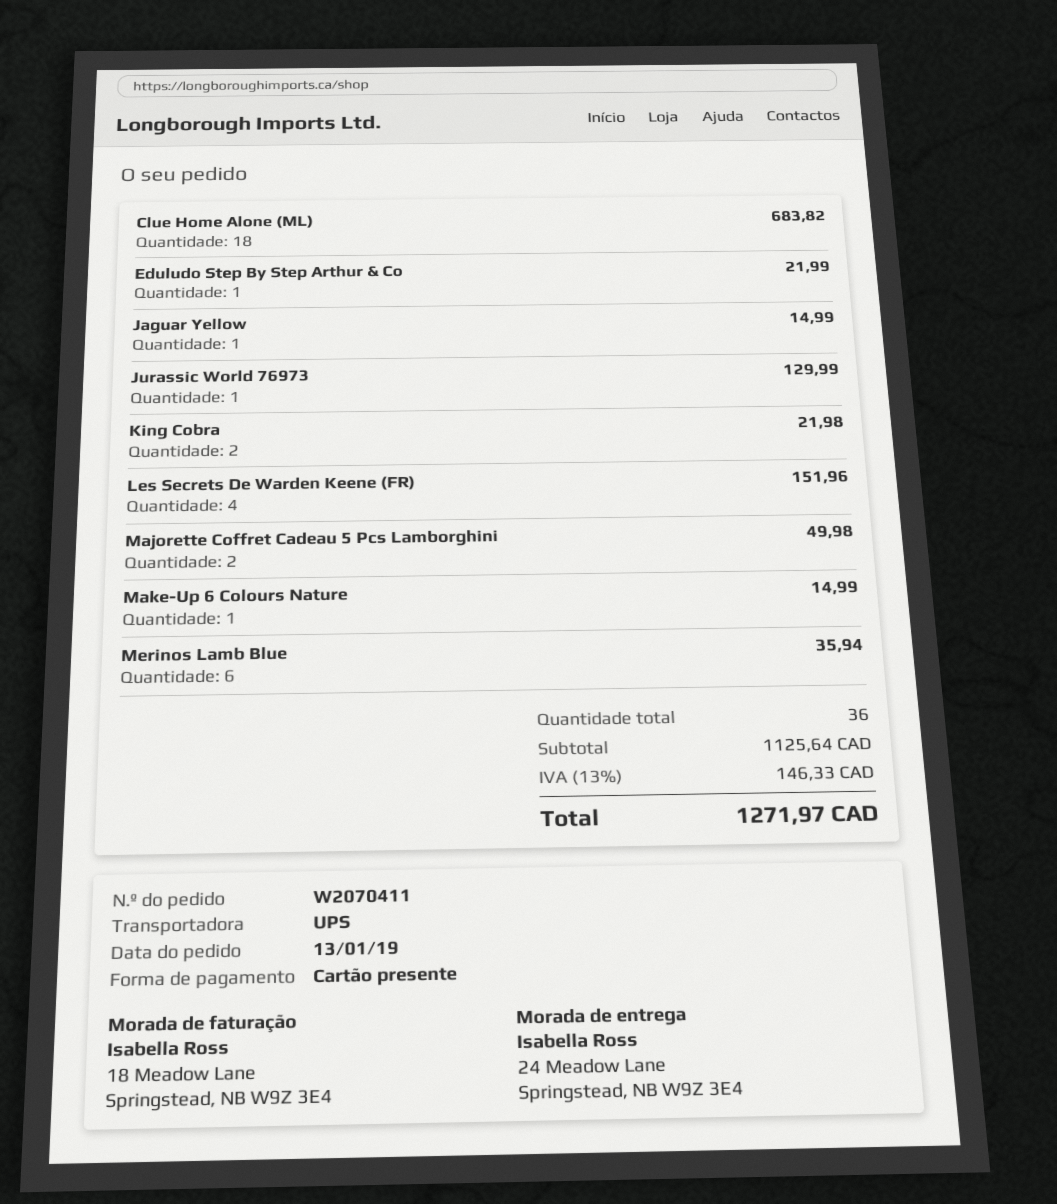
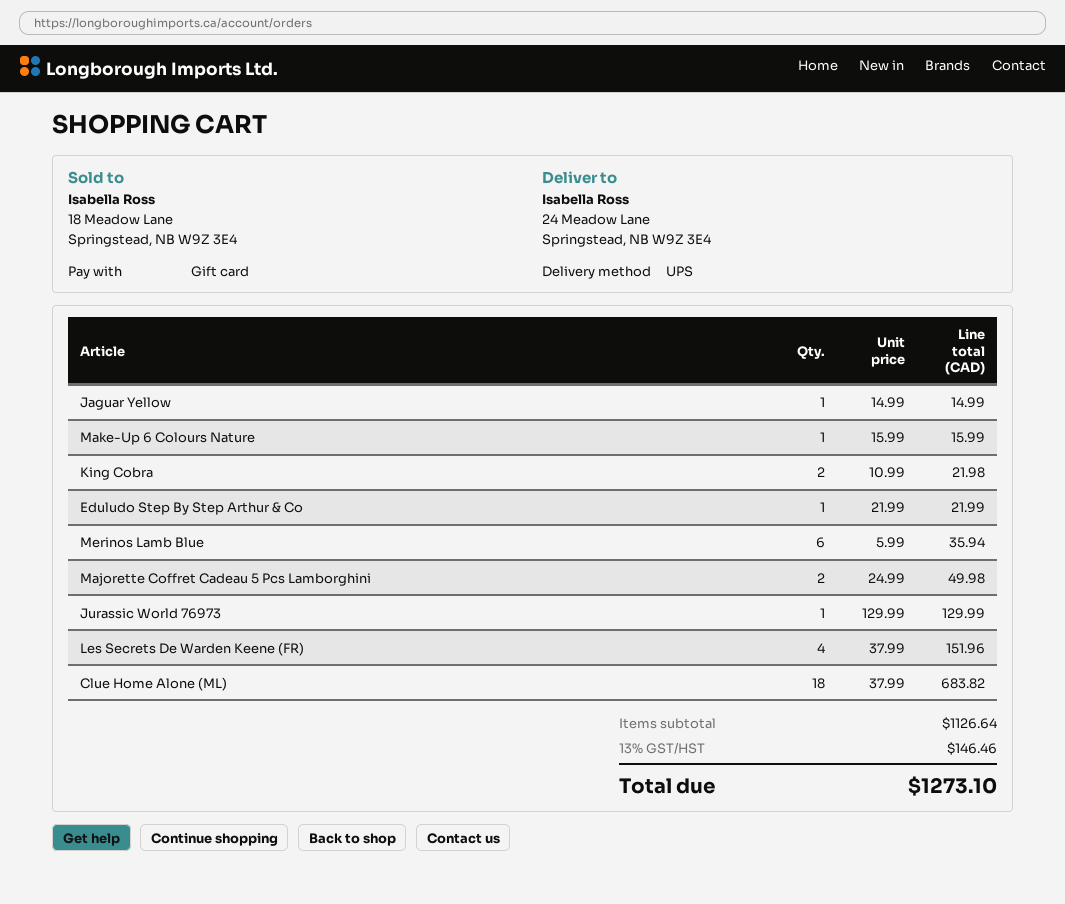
Make-Up 6 Colours Nature: 1 for 14.99 -> 1 for 15.99
subtotal: 1125.64 -> 1126.64
tax: 13% = 146.33 -> 13% = 146.46
total: 1271.97 -> 1273.10

